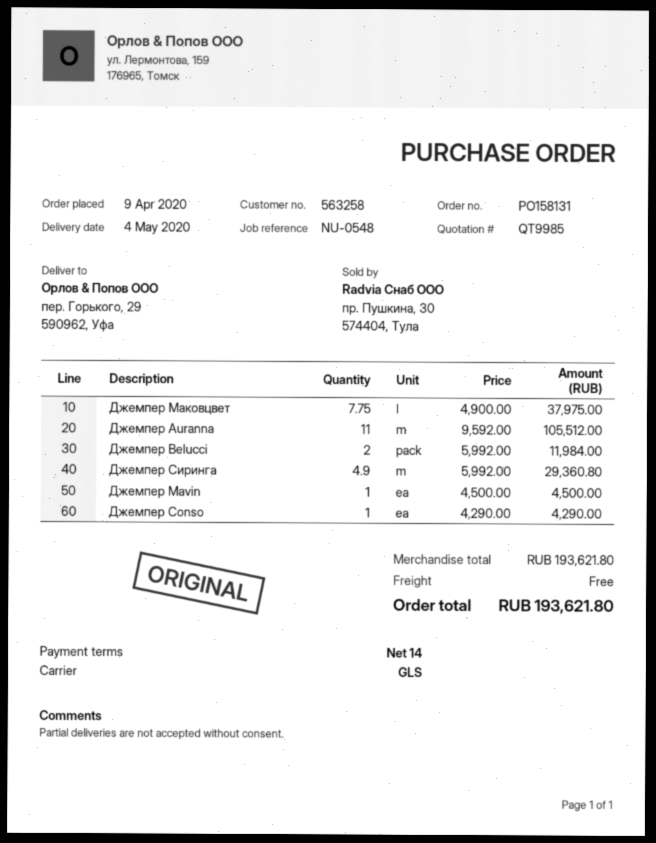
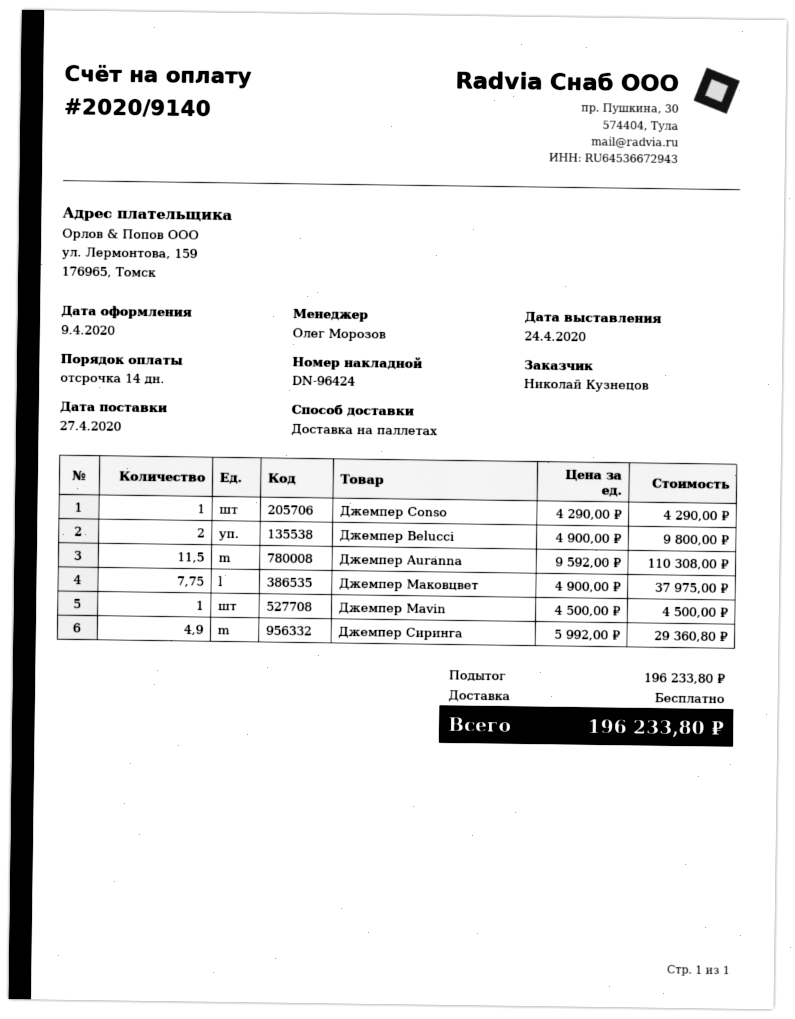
delivery date: 2020-05-04 -> 2020-04-27
shipping method: GLS -> pallet freight
Джемпер Auranna: 11 x 9592.00 = 105512.00 -> 11.5 x 9592.00 = 110308.00
Джемпер Belucci: 2 x 5992.00 = 11984.00 -> 2 x 4900.00 = 9800.00
subtotal: 193621.80 -> 196233.80
total: 193621.80 -> 196233.80

